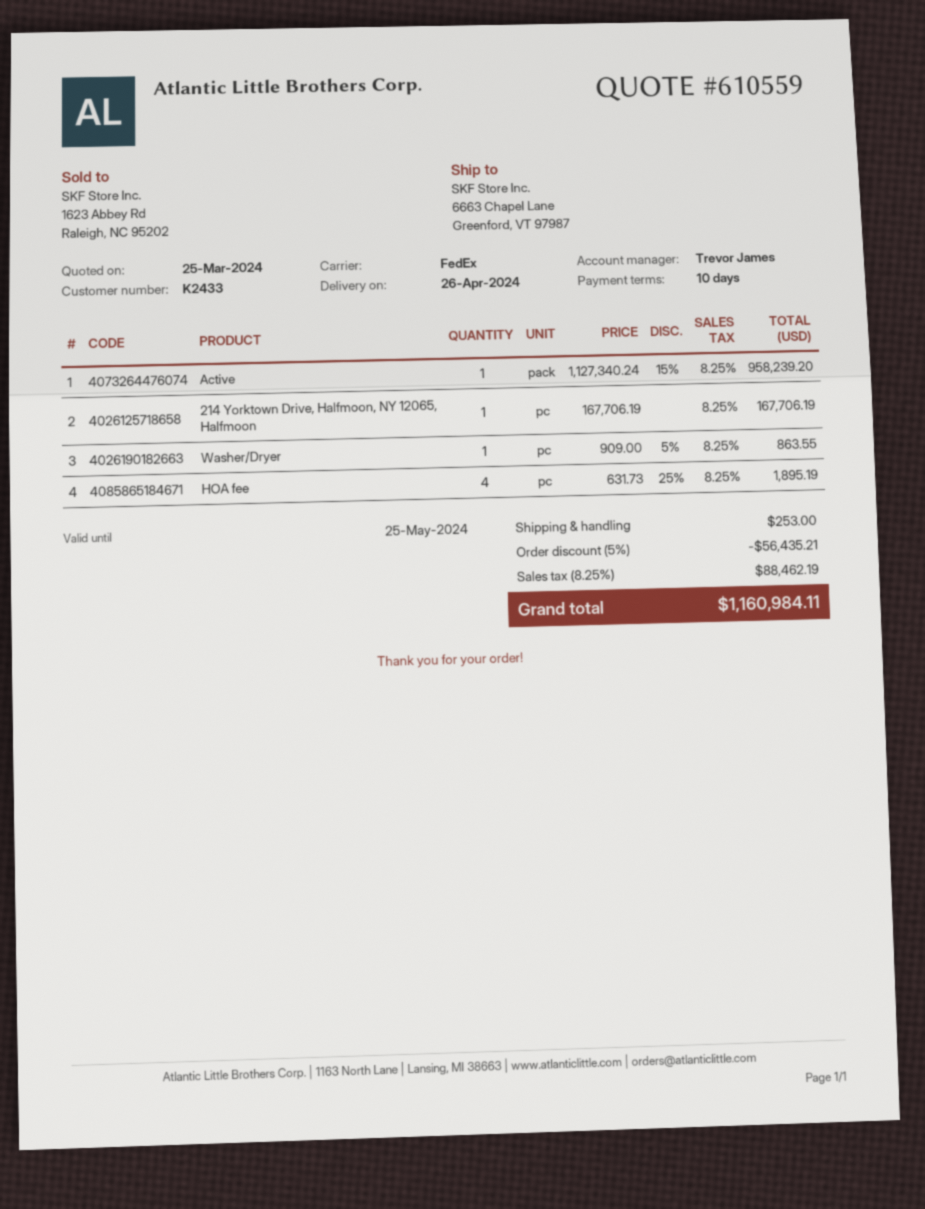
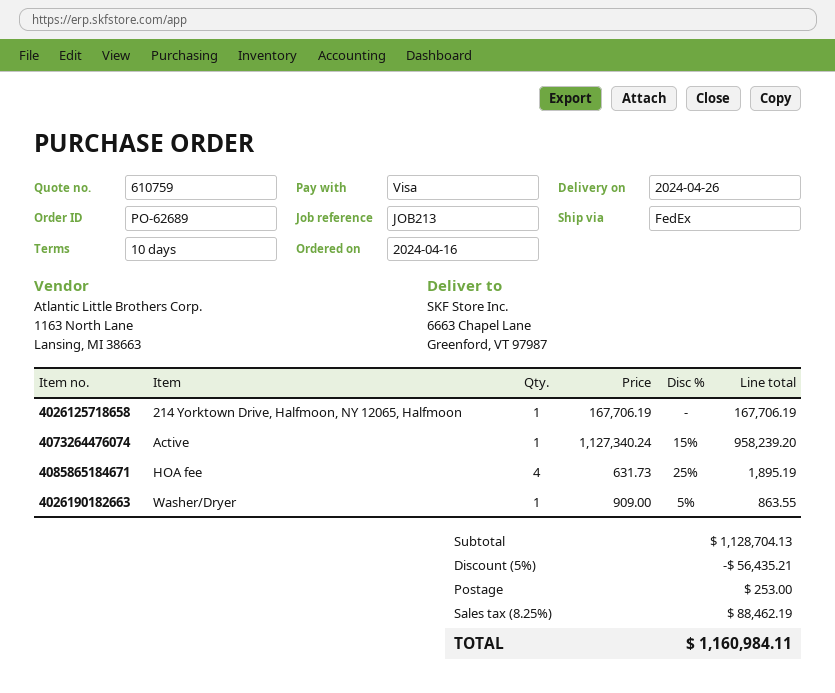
quote number: 610559 -> 610759

